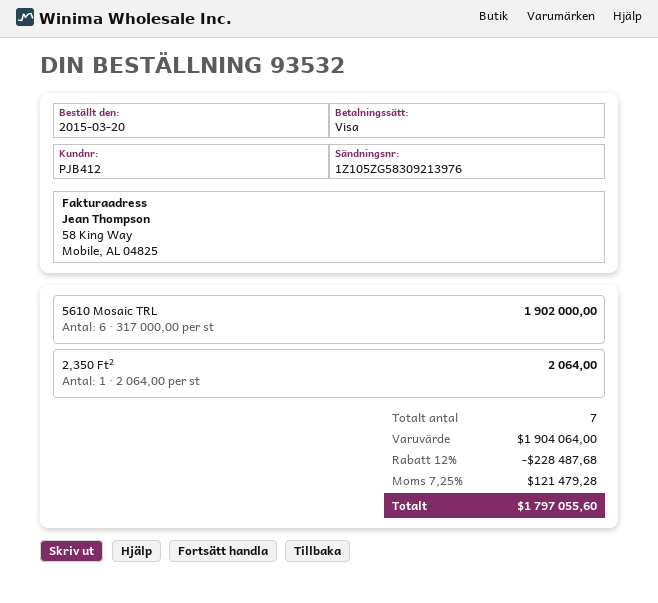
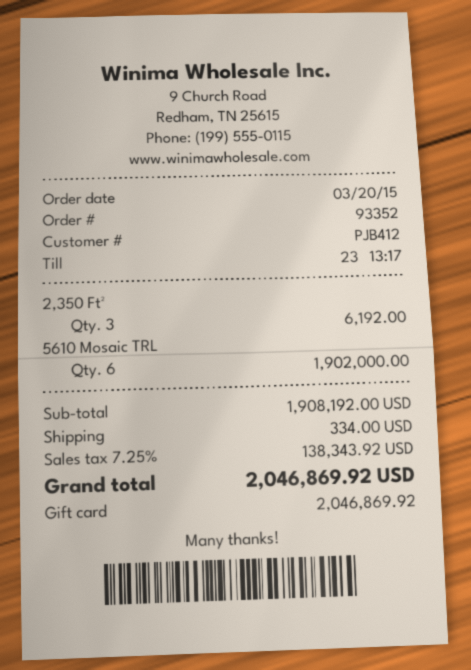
order number: 93532 -> 93352
payment method: Visa -> gift card
2,350 Ft²: 1 for 2064.00 -> 3 for 6192.00
subtotal: 1904064.00 -> 1908192.00
discount: 12% = 228487.68 -> none
shipping: none -> 334.00
tax: 7.25% = 121479.28 -> 7.25% = 138343.92
total: 1797055.60 -> 2046869.92

